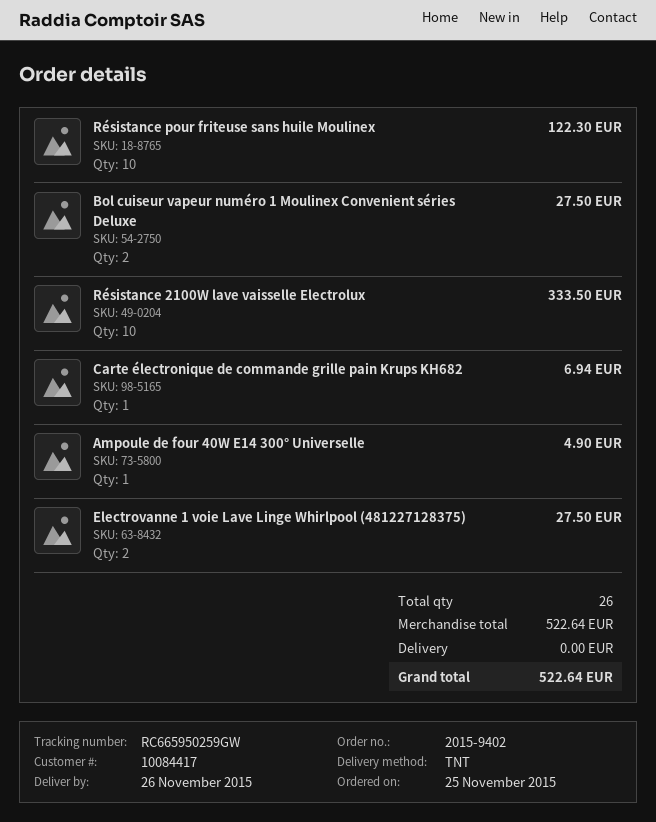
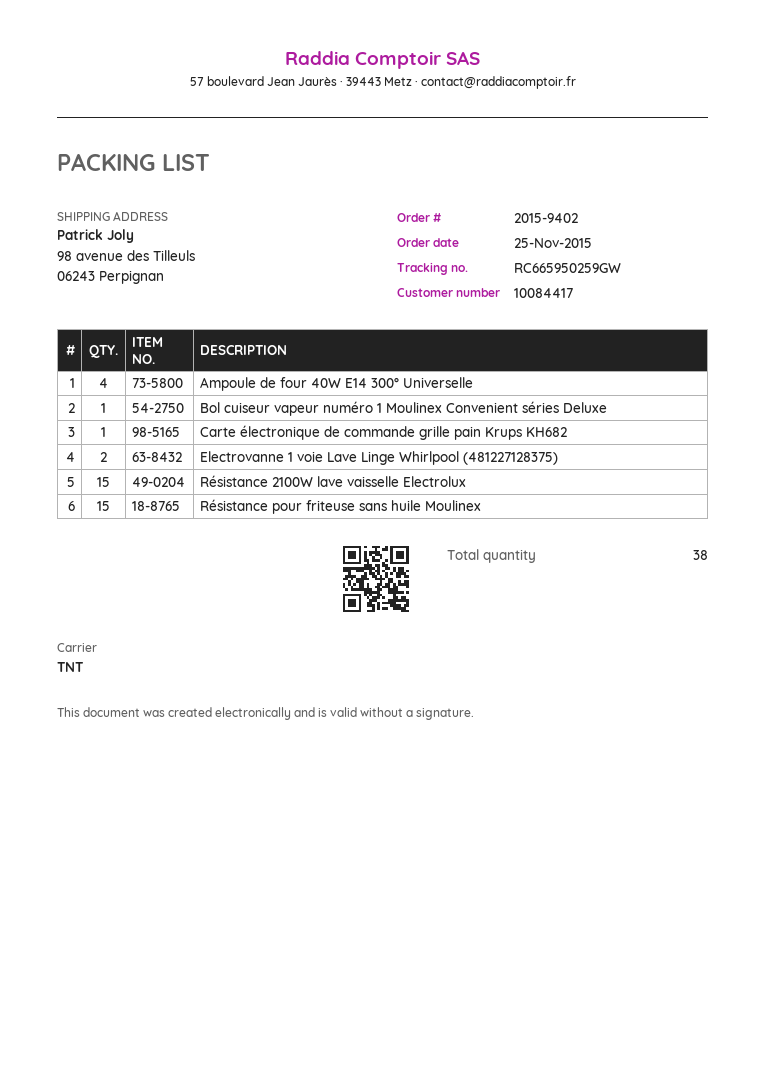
Résistance pour friteuse sans huile Moulinex: 10 -> 15
Bol cuiseur vapeur numéro 1 Moulinex Convenient séries Deluxe: 2 -> 1
Résistance 2100W lave vaisselle Electrolux: 10 -> 15
Ampoule de four 40W E14 300° Universelle: 1 -> 4
total quantity: 26 -> 38

